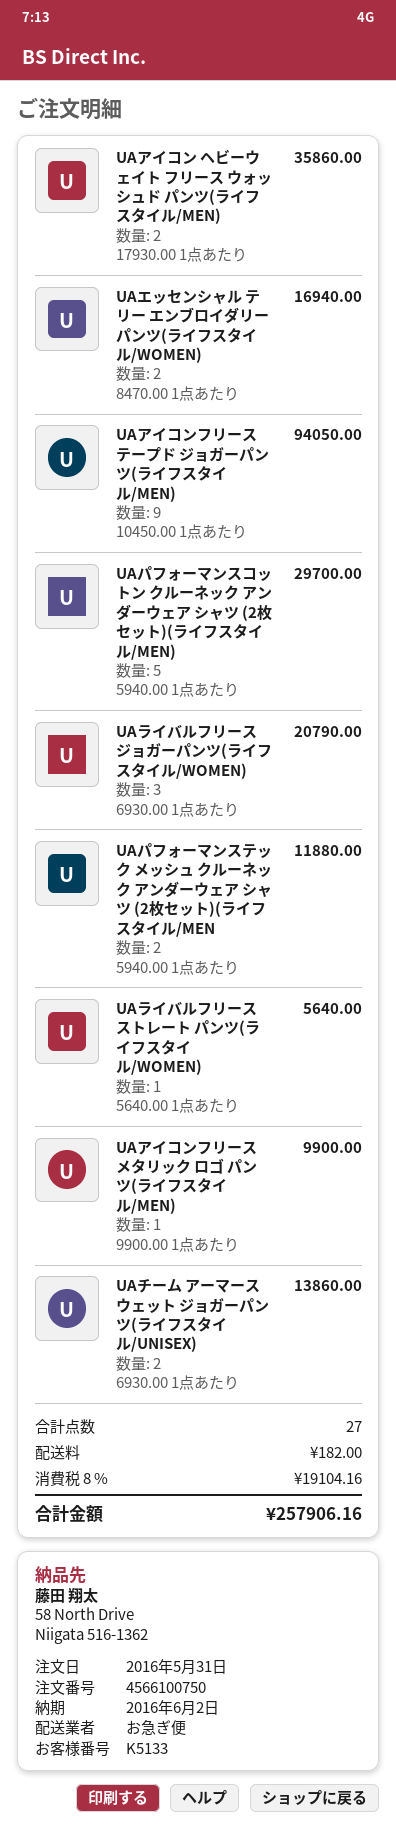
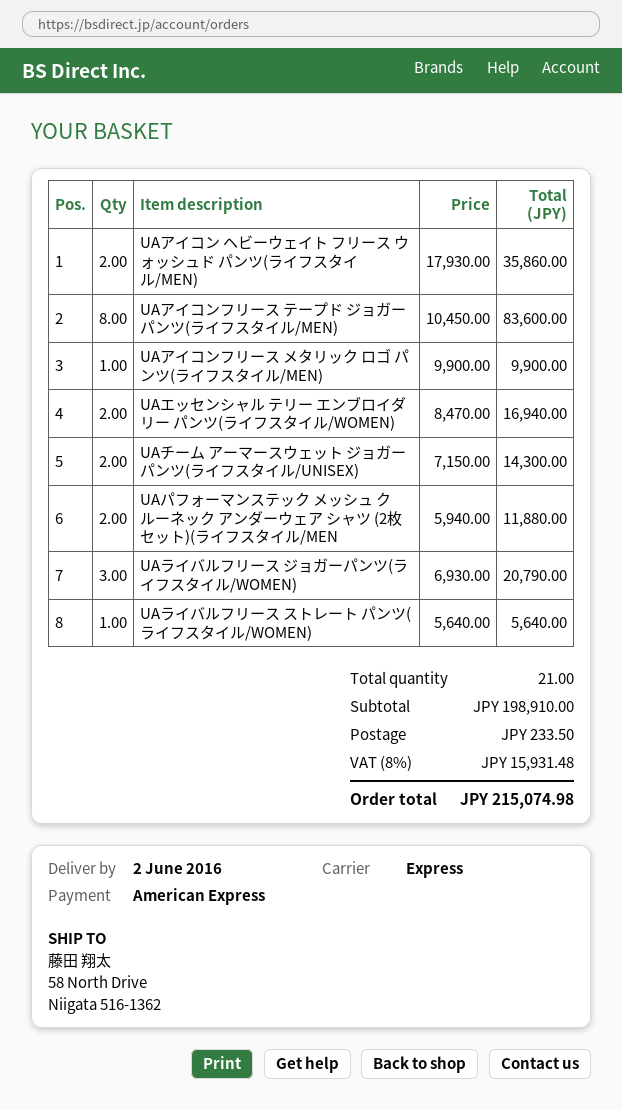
UAアイコンフリース テープド ジョガーパンツ(ライフスタイル/MEN): 9 x 10450.00 = 94050.00 -> 8 x 10450.00 = 83600.00
UAパフォーマンスコットン クルーネック アンダーウェア シャツ (2枚セット)(ライフスタイル/MEN): 5 x 5940.00 = 29700.00 -> none
UAチーム アーマースウェット ジョガーパンツ(ライフスタイル/UNISEX): 2 x 6930.00 = 13860.00 -> 2 x 7150.00 = 14300.00
total quantity: 27 -> 21
shipping: 182.00 -> 233.50
tax: 8% = 19104.16 -> 8% = 15931.48
total: 257906.16 -> 215074.98

